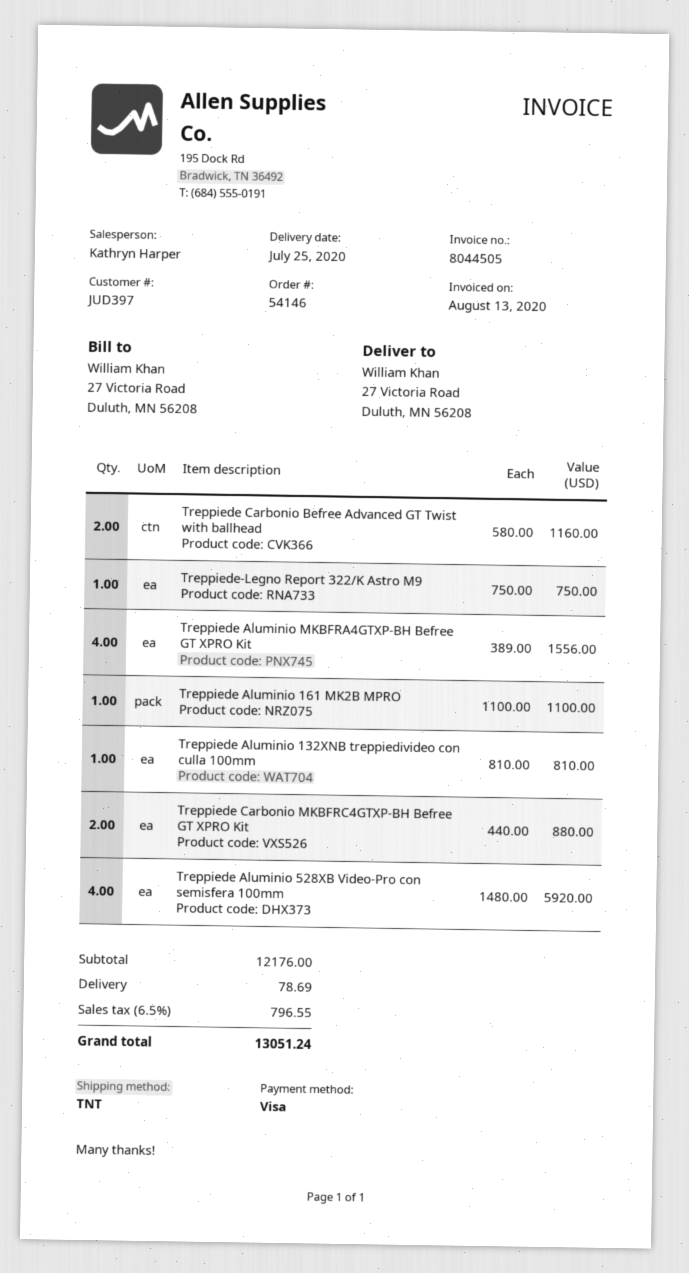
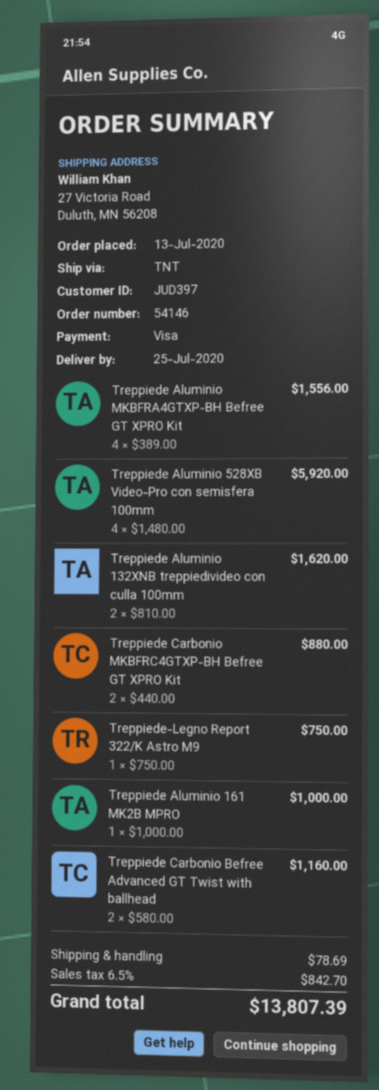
Treppiede Aluminio 161 MK2B MPRO: 1 x 1100.00 = 1100.00 -> 1 x 1000.00 = 1000.00
Treppiede Aluminio 132XNB treppiedivideo con culla 100mm: 1 x 810.00 = 810.00 -> 2 x 810.00 = 1620.00
tax: 6.5% = 796.55 -> 6.5% = 842.70
total: 13051.24 -> 13807.39

